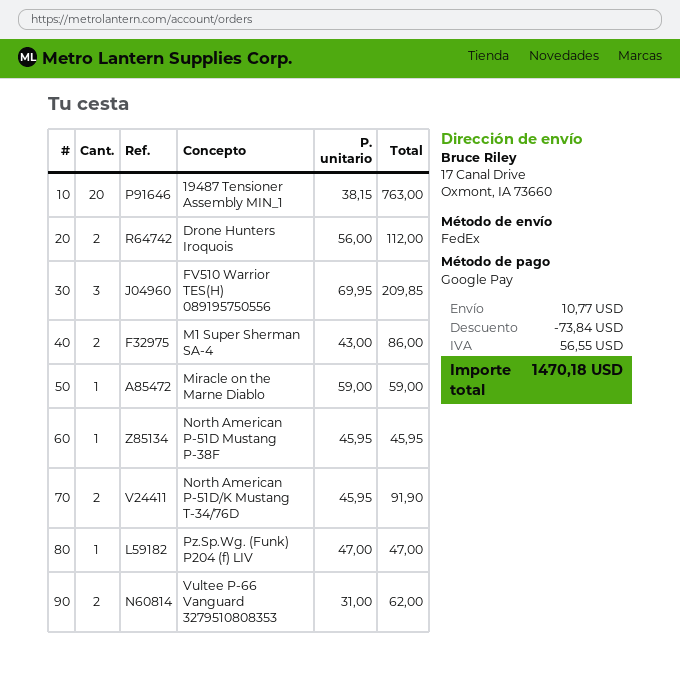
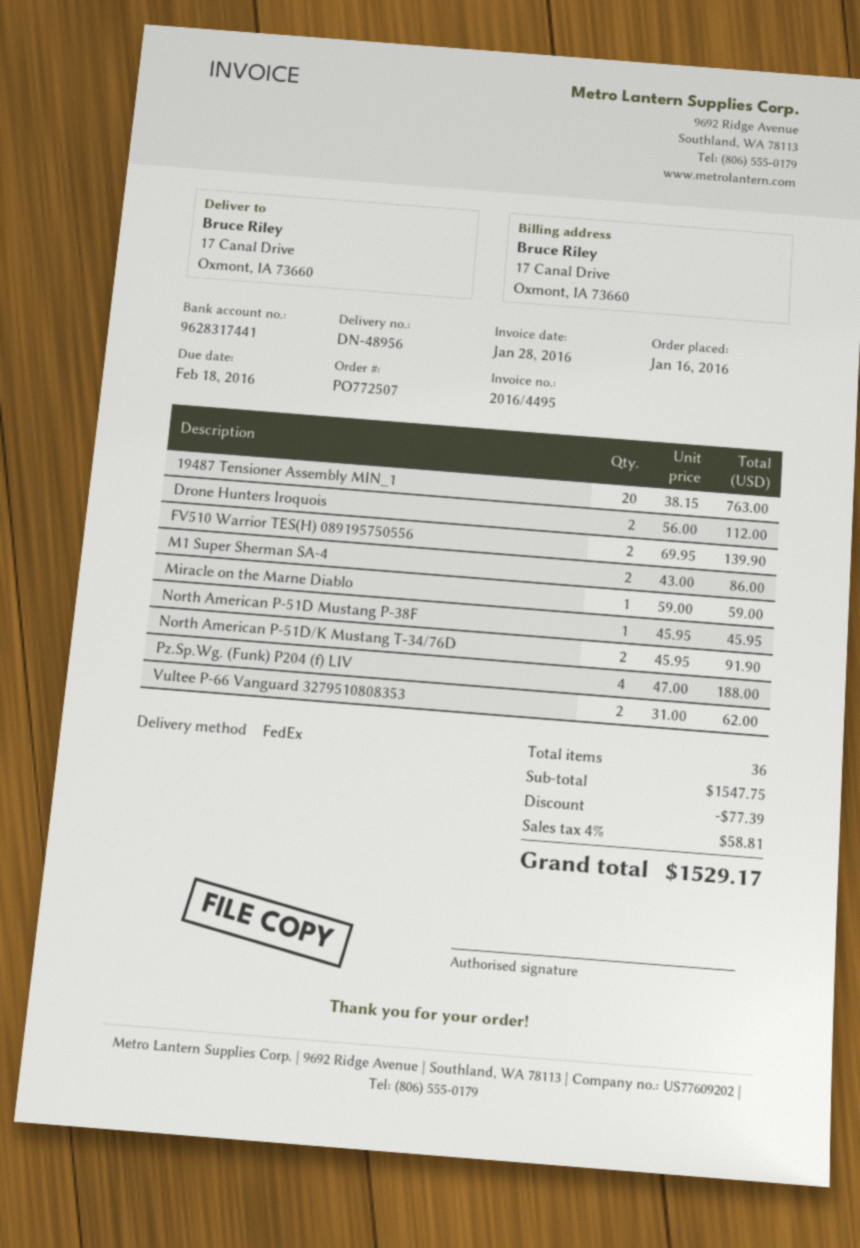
FV510 Warrior TES(H) 089195750556: 3 x 69.95 = 209.85 -> 2 x 69.95 = 139.90
Pz.Sp.Wg. (Funk) P204 (f) LIV: 1 x 47.00 = 47.00 -> 4 x 47.00 = 188.00
discount: 73.84 -> 77.39
shipping: 10.77 -> none
tax: 56.55 -> 58.81
total: 1470.18 -> 1529.17

